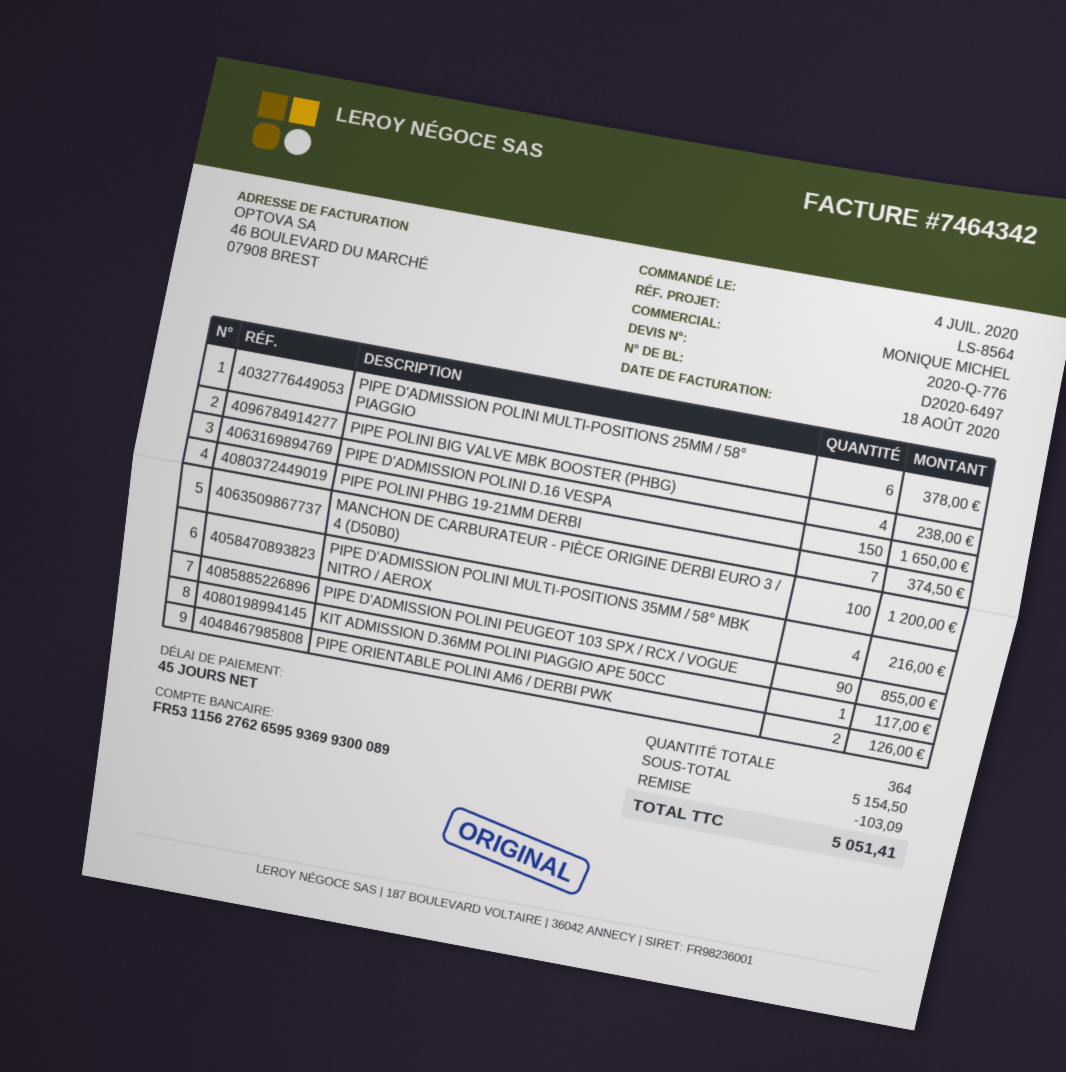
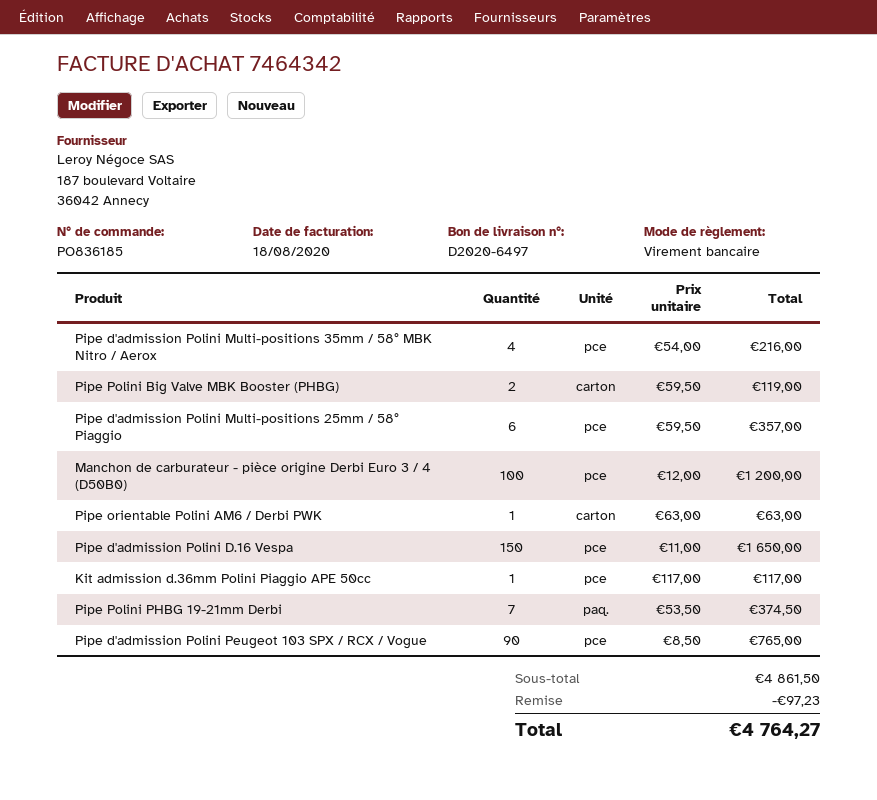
PIPE D'ADMISSION POLINI MULTI-POSITIONS 25MM / 58° PIAGGIO: 6 for 378.00 -> 6 for 357.00
PIPE POLINI BIG VALVE MBK BOOSTER (PHBG): 4 for 238.00 -> 2 for 119.00
PIPE D'ADMISSION POLINI PEUGEOT 103 SPX / RCX / VOGUE: 90 for 855.00 -> 90 for 765.00
PIPE ORIENTABLE POLINI AM6 / DERBI PWK: 2 for 126.00 -> 1 for 63.00
subtotal: 5154.50 -> 4861.50
discount: 103.09 -> 97.23
total: 5051.41 -> 4764.27

